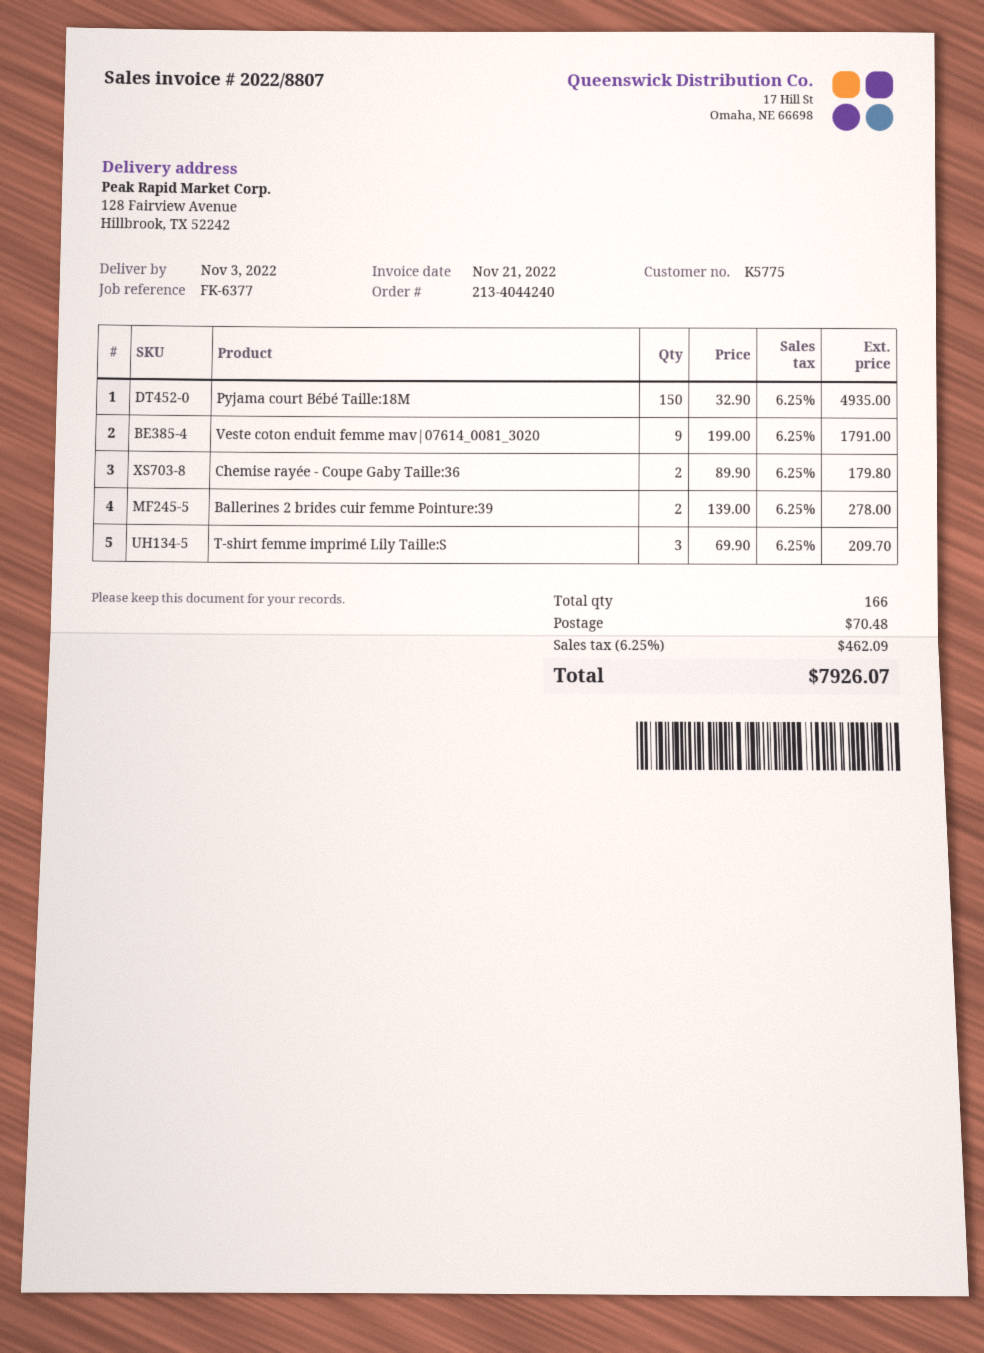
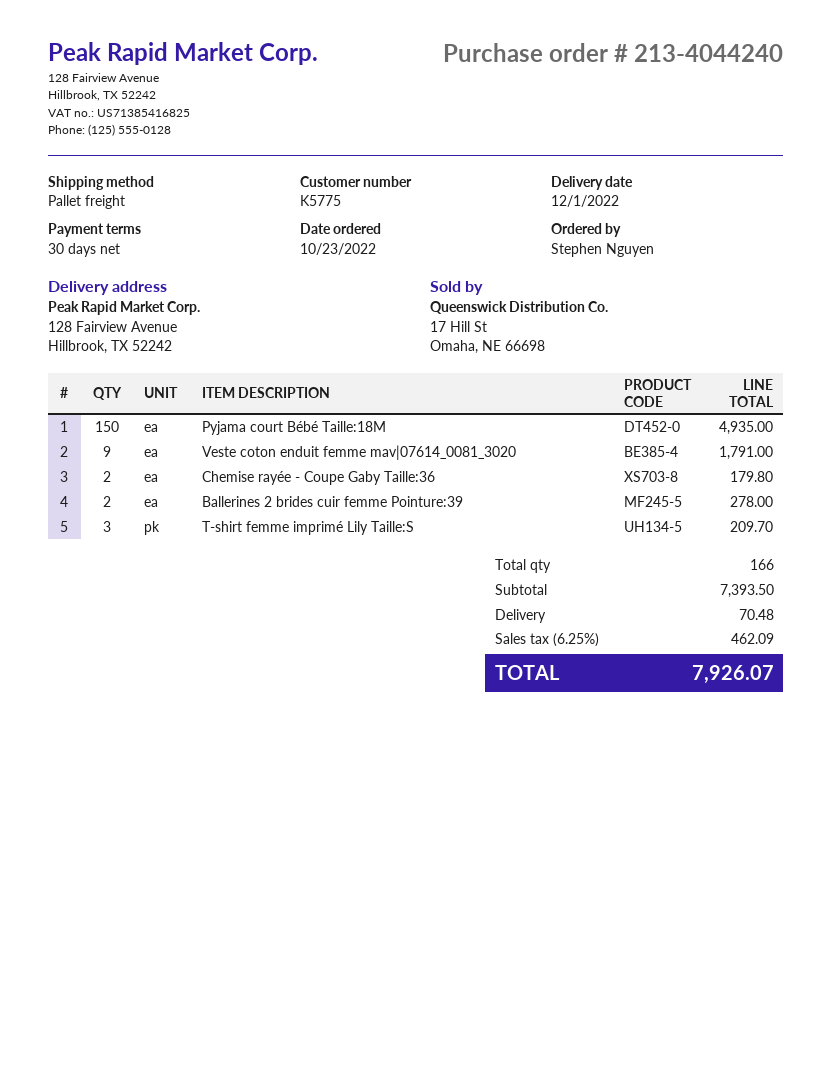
delivery date: 2022-11-03 -> 2022-12-01

